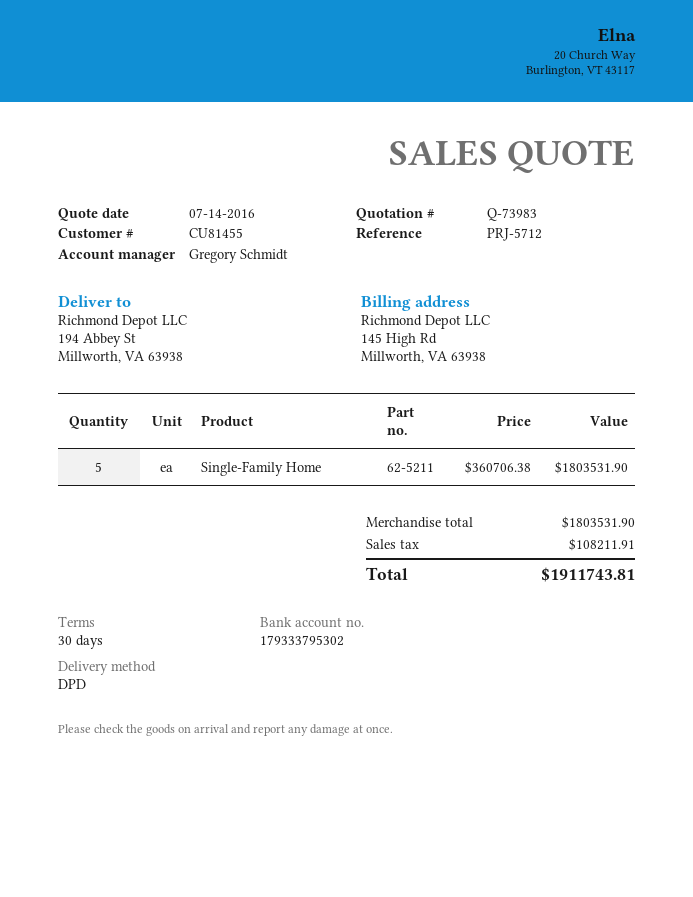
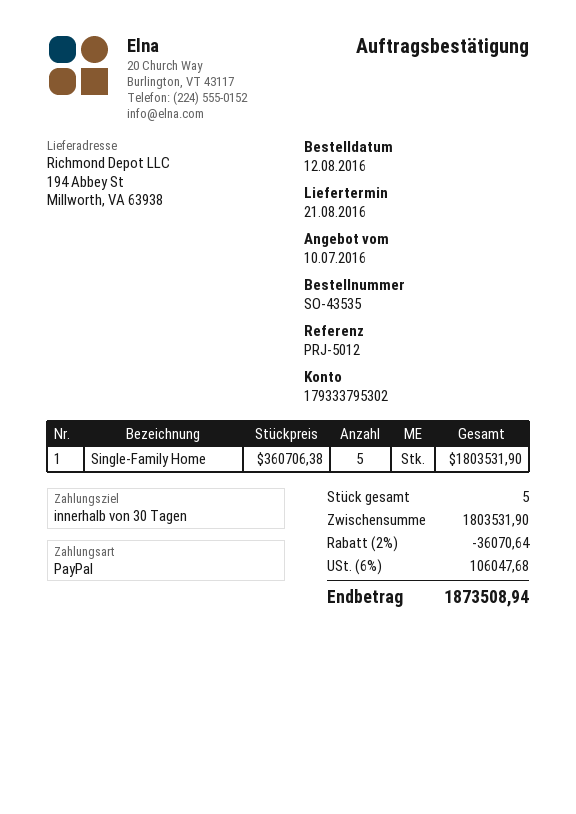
quote date: 2016-07-14 -> 2016-07-10
reference: PRJ-5712 -> PRJ-5012
discount: none -> 2% = 36070.64
tax: 108211.91 -> 106047.68
total: 1911743.81 -> 1873508.94

